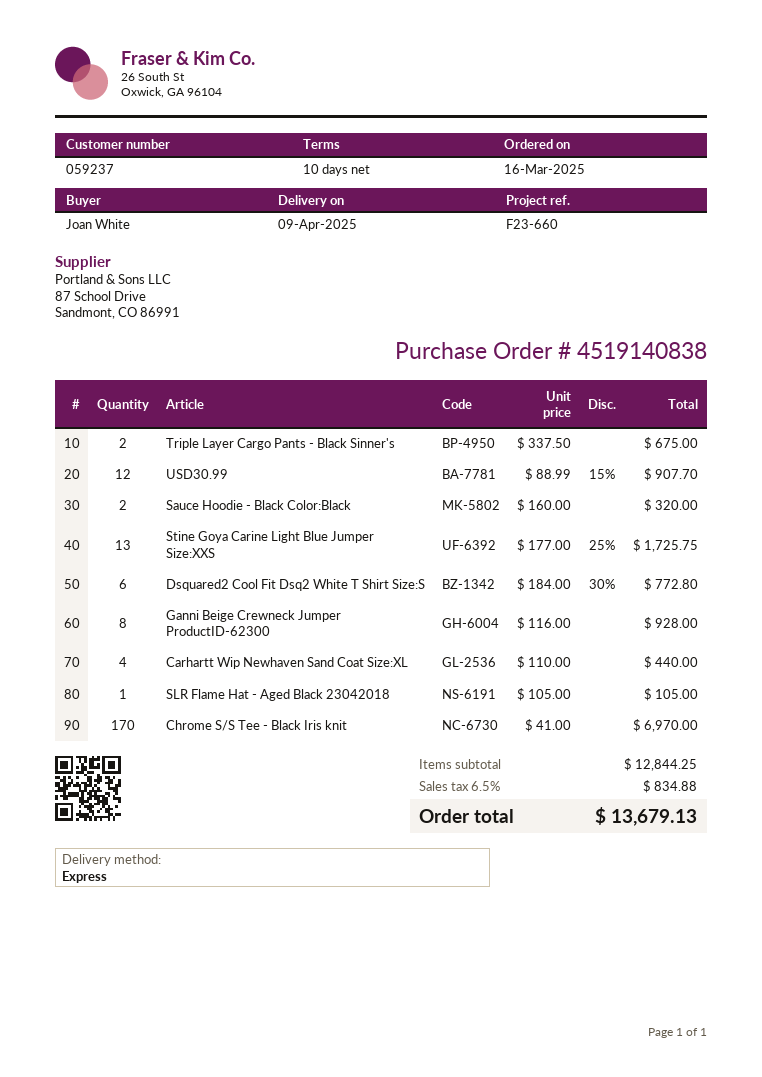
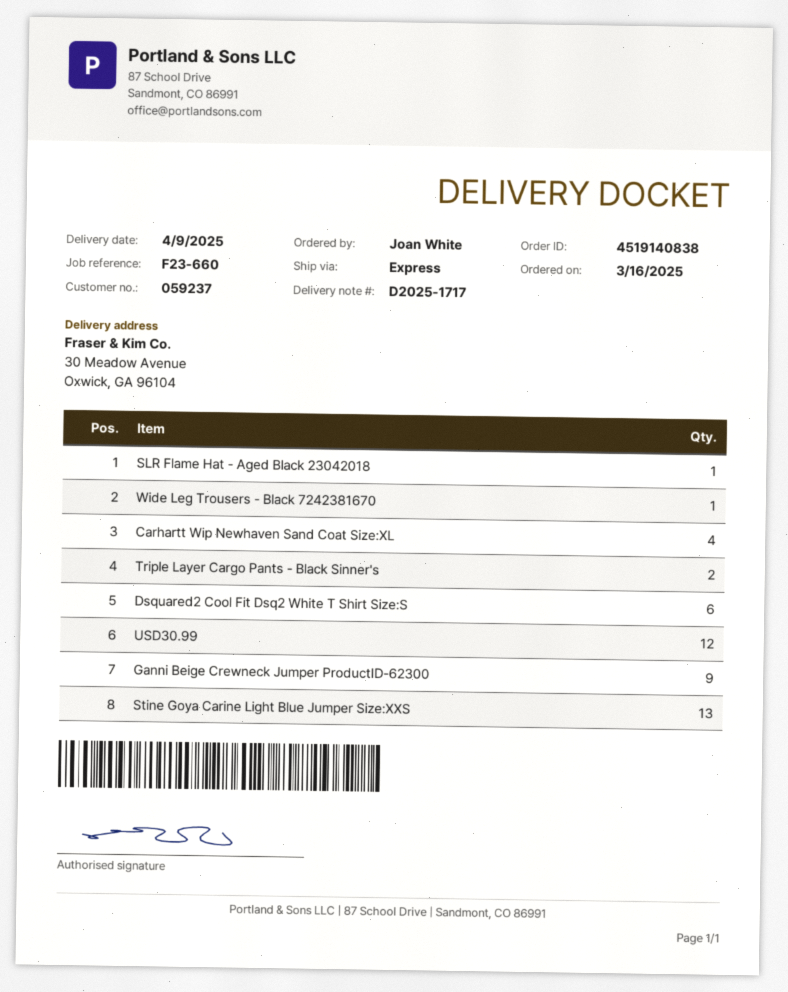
Sauce Hoodie - Black Color:Black: 2 -> none
Ganni Beige Crewneck Jumper ProductID-62300: 8 -> 9
Chrome S/S Tee - Black Iris knit: 170 -> none
Wide Leg Trousers - Black 7242381670: none -> 1

